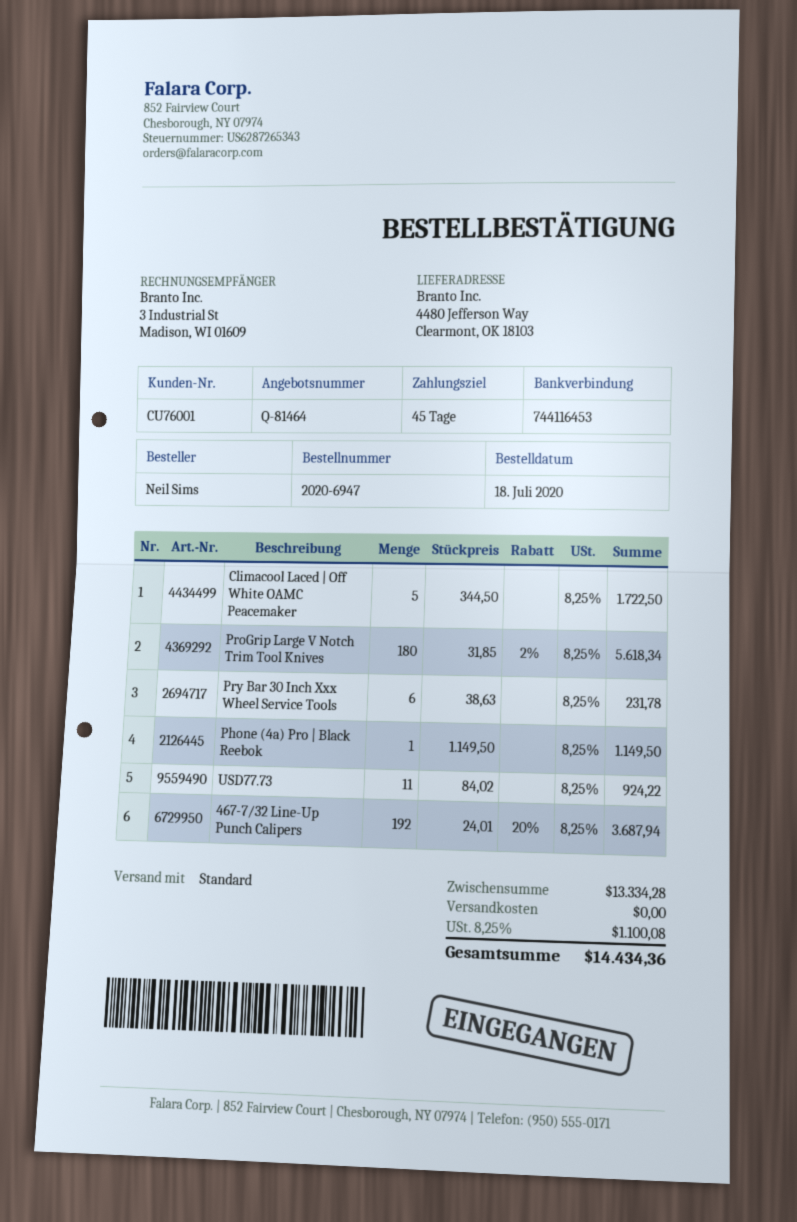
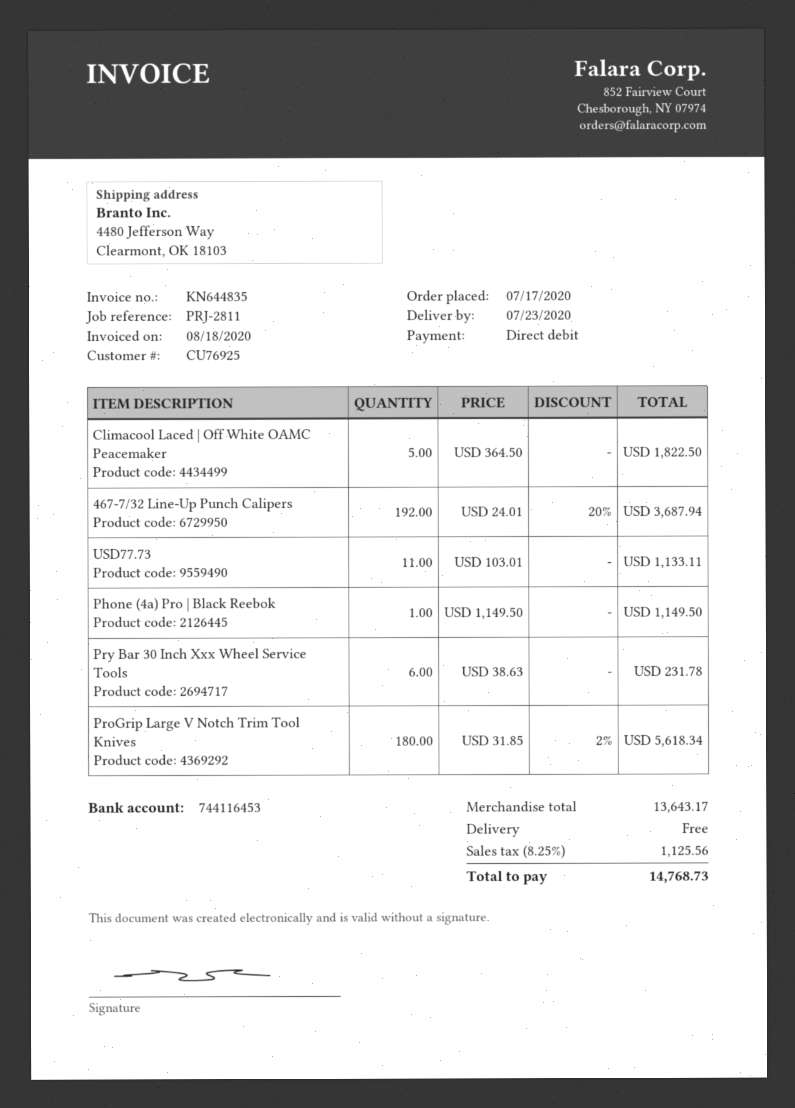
order date: 2020-07-18 -> 2020-07-17
customer number: CU76001 -> CU76925
Climacool Laced | Off White OAMC Peacemaker: 5 x 344.50 = 1722.50 -> 5 x 364.50 = 1822.50
USD77.73: 11 x 84.02 = 924.22 -> 11 x 103.01 = 1133.11
subtotal: 13334.28 -> 13643.17
tax: 8.25% = 1100.08 -> 8.25% = 1125.56
total: 14434.36 -> 14768.73

